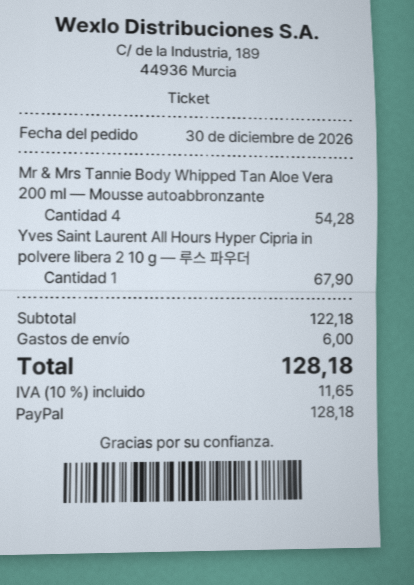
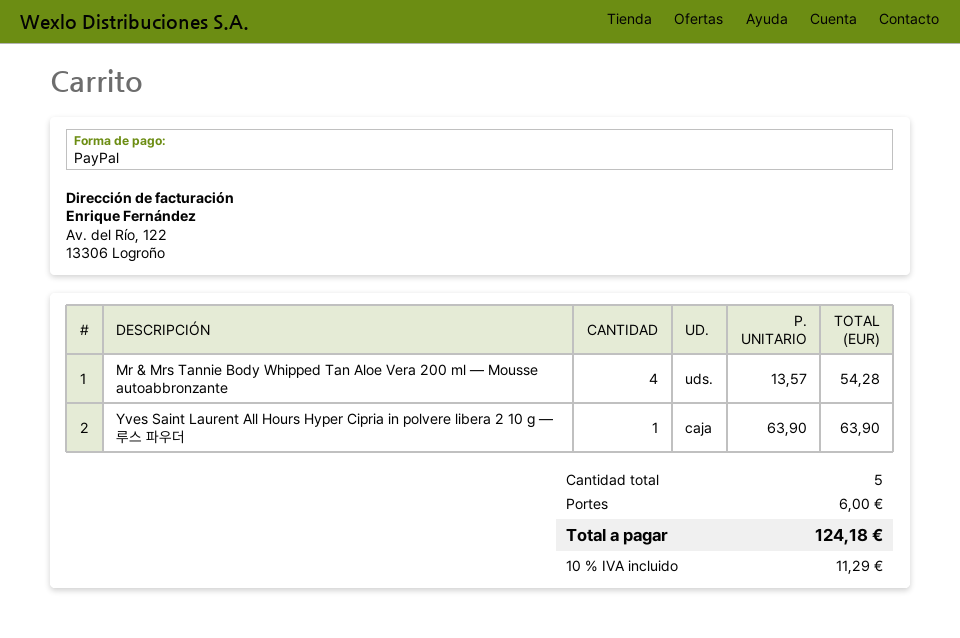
Yves Saint Laurent All Hours Hyper Cipria in polvere libera 2 10 g — 루스 파우더: 1 for 67.90 -> 1 for 63.90
tax: 10% = 11.65 -> 10% = 11.29
total: 128.18 -> 124.18

